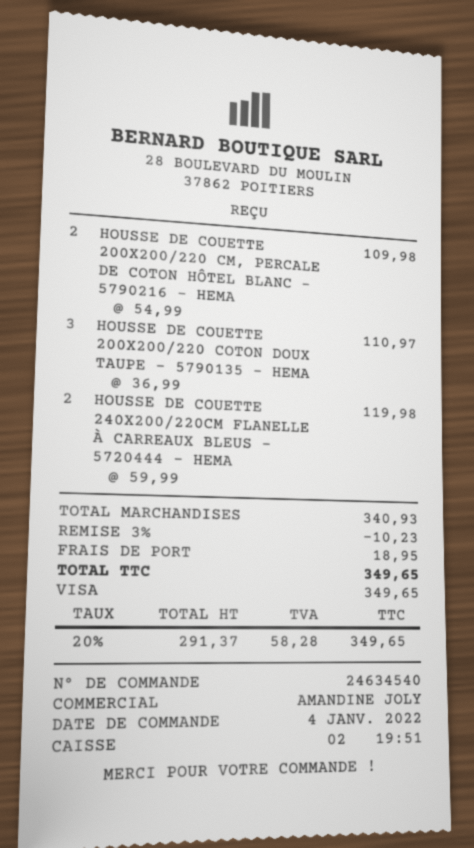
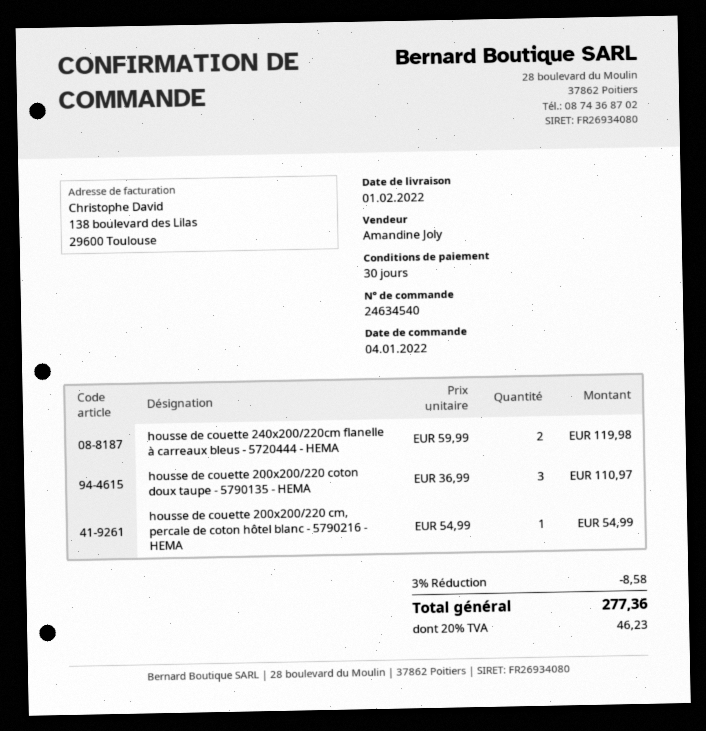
HOUSSE DE COUETTE 200X200/220 CM, PERCALE DE COTON HÔTEL BLANC - 5790216 - HEMA: 2 x 54.99 = 109.98 -> 1 x 54.99 = 54.99
discount: 3% = 10.23 -> 3% = 8.58
shipping: 18.95 -> none
tax: 20% = 58.28 -> 20% = 46.23
total: 349.65 -> 277.36

